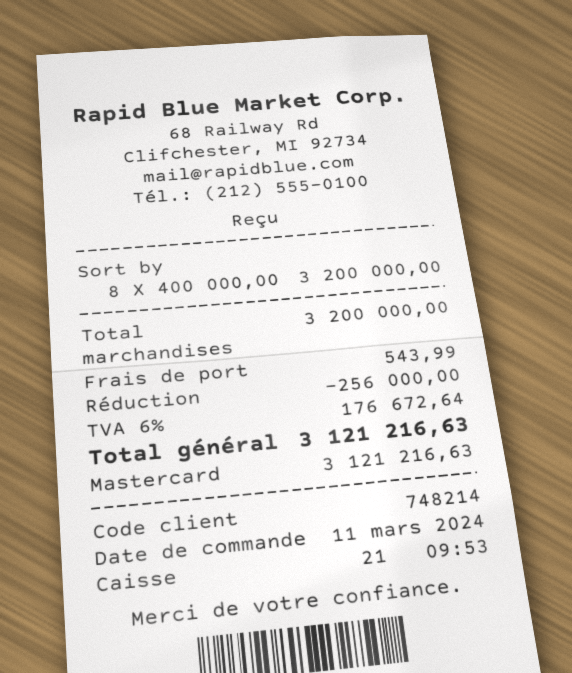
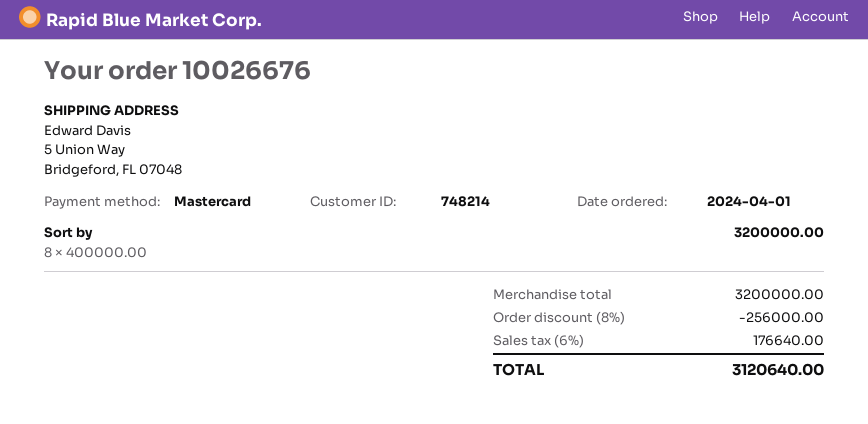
order date: 2024-03-11 -> 2024-04-01
shipping: 543.99 -> none
tax: 6% = 176672.64 -> 6% = 176640.00
total: 3121216.63 -> 3120640.00

